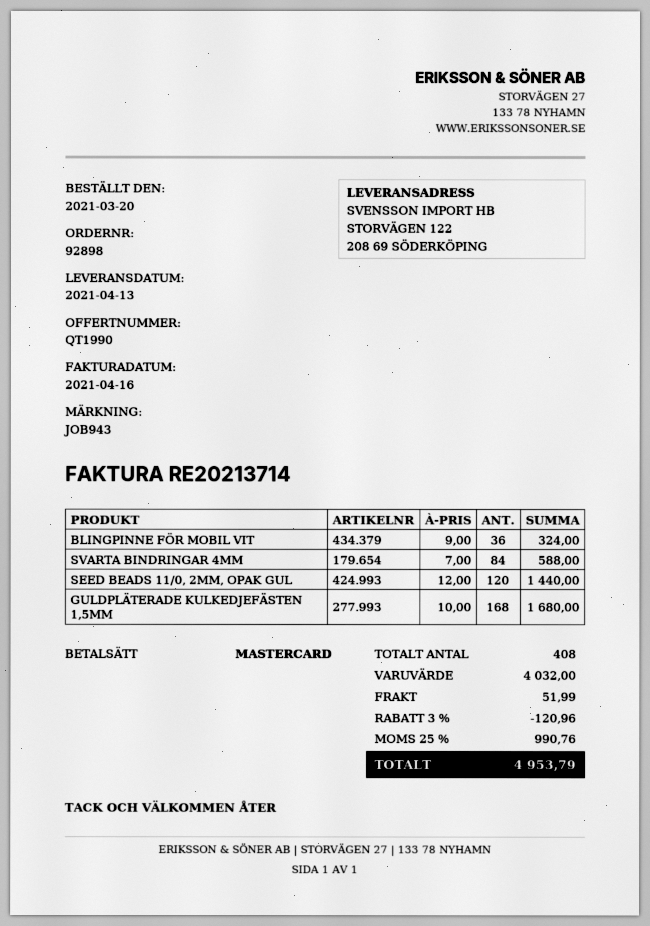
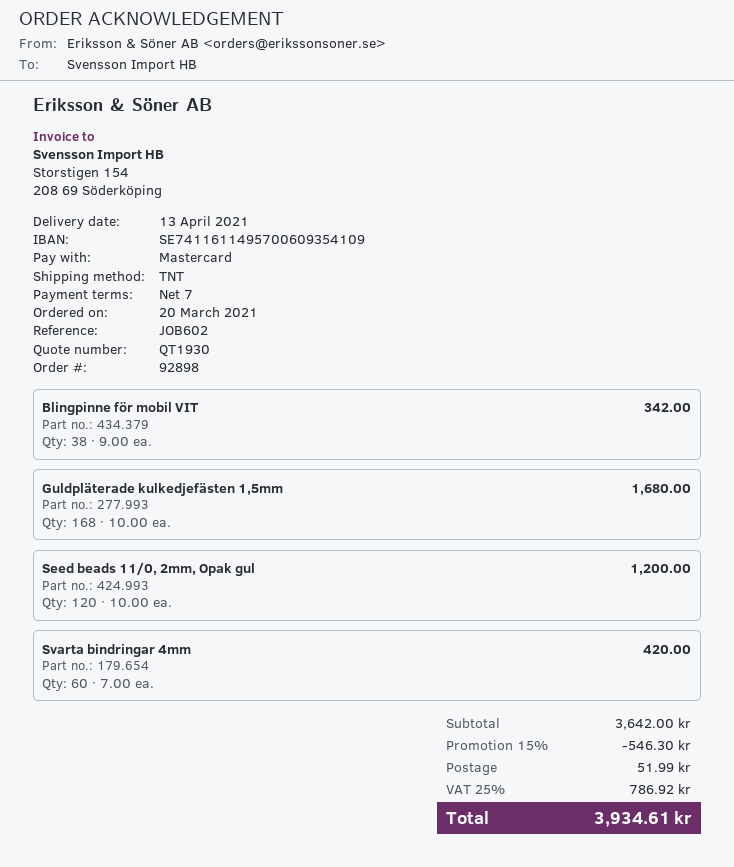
quote number: QT1990 -> QT1930
reference: JOB943 -> JOB602
BLINGPINNE FÖR MOBIL VIT: 36 x 9.00 = 324.00 -> 38 x 9.00 = 342.00
SVARTA BINDRINGAR 4MM: 84 x 7.00 = 588.00 -> 60 x 7.00 = 420.00
SEED BEADS 11/0, 2MM, OPAK GUL: 120 x 12.00 = 1440.00 -> 120 x 10.00 = 1200.00
subtotal: 4032.00 -> 3642.00
discount: 3% = 120.96 -> 15% = 546.30
tax: 25% = 990.76 -> 25% = 786.92
total: 4953.79 -> 3934.61

